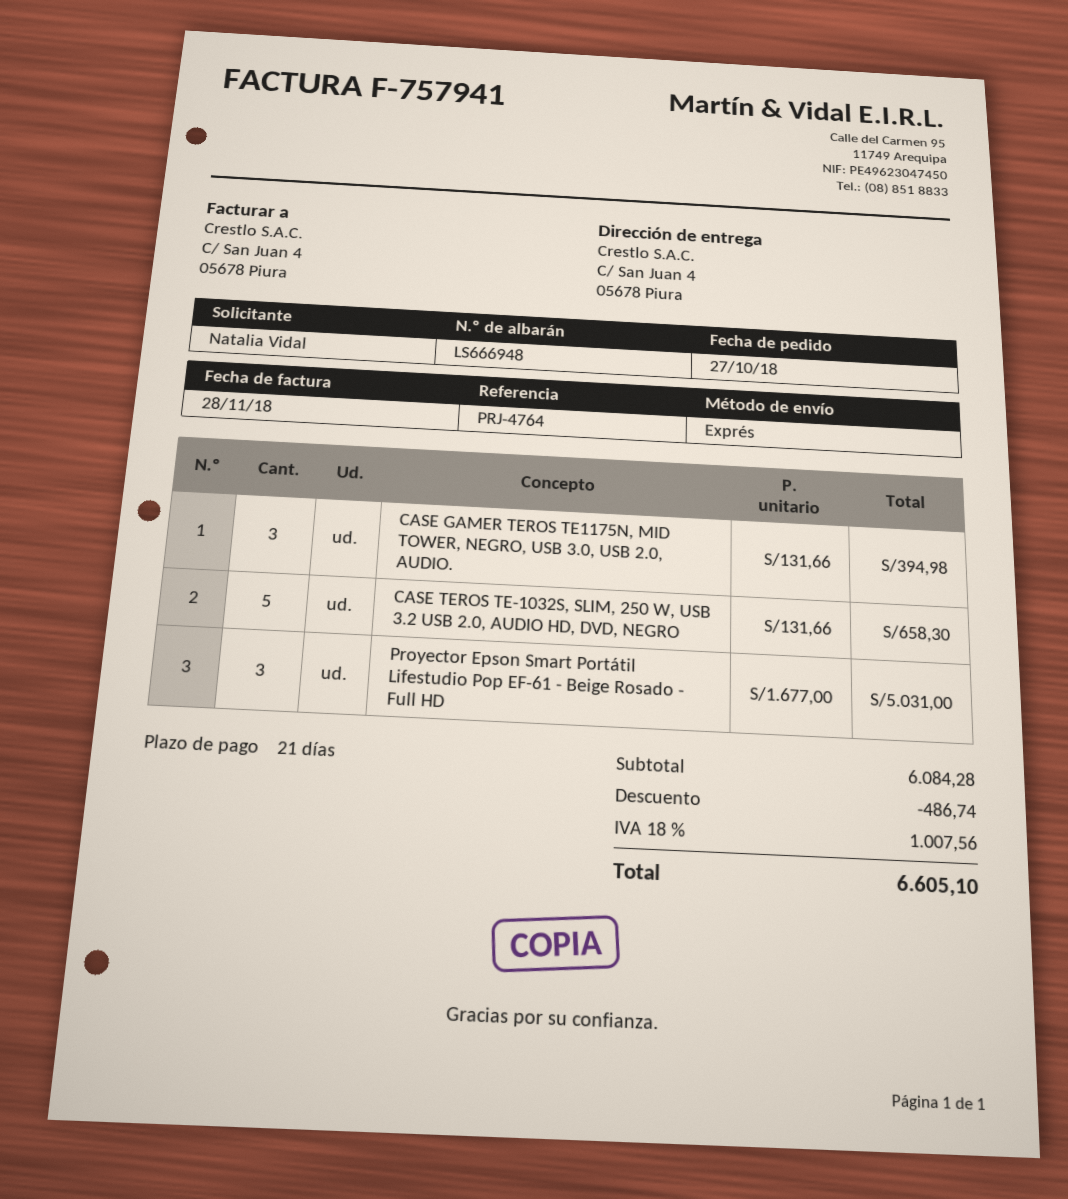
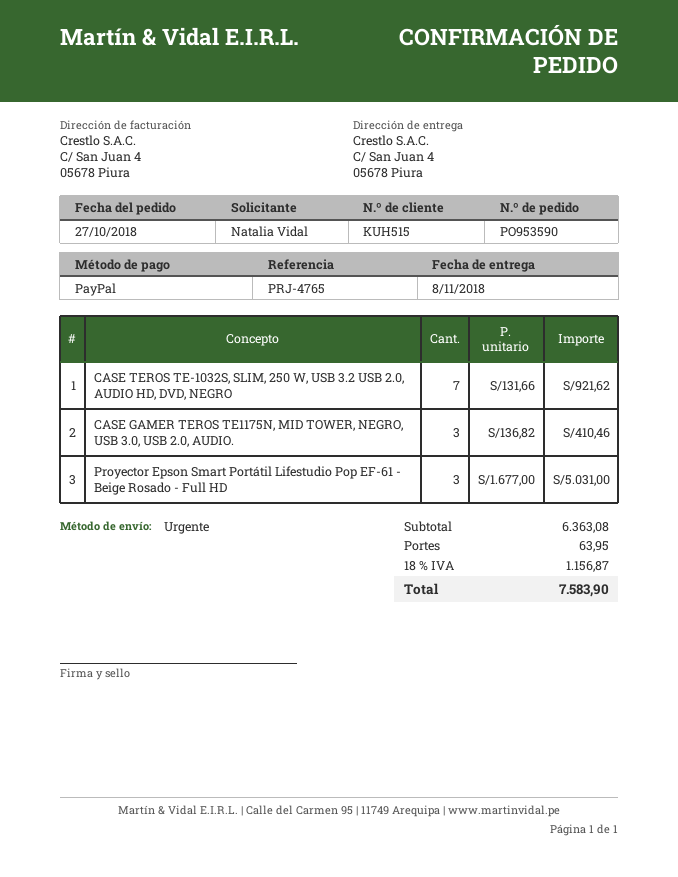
reference: PRJ-4764 -> PRJ-4765
CASE GAMER TEROS TE1175N, MID TOWER, NEGRO, USB 3.0, USB 2.0, AUDIO.: 3 x 131.66 = 394.98 -> 3 x 136.82 = 410.46
CASE TEROS TE-1032S, SLIM, 250 W, USB 3.2 USB 2.0, AUDIO HD, DVD, NEGRO: 5 x 131.66 = 658.30 -> 7 x 131.66 = 921.62
subtotal: 6084.28 -> 6363.08
discount: 486.74 -> none
shipping: none -> 63.95
tax: 18% = 1007.56 -> 18% = 1156.87
total: 6605.10 -> 7583.90

